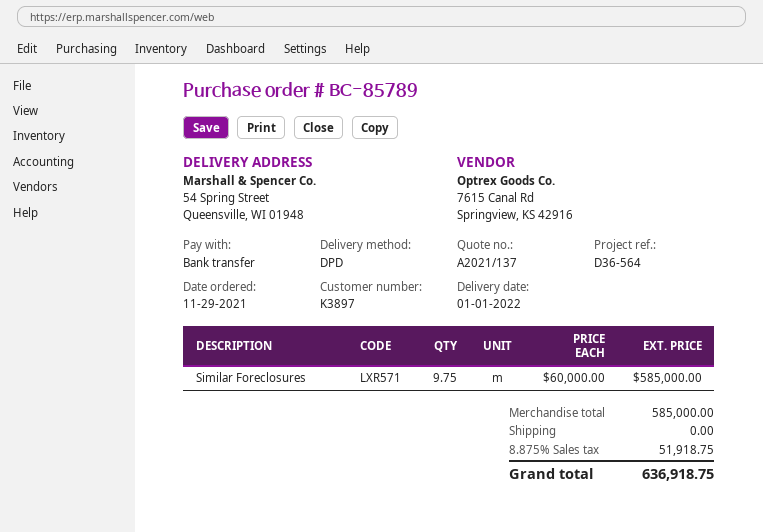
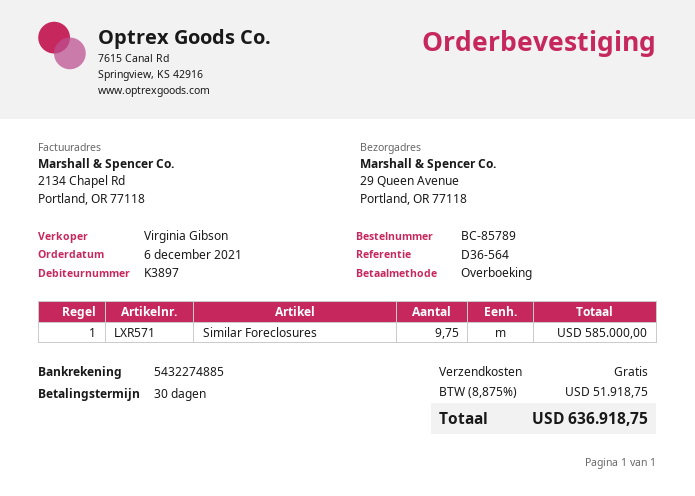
order date: 2021-11-29 -> 2021-12-06
ship to: 54 Spring Street, Queensville, WI 01948 -> 29 Queen Avenue, Portland, OR 77118

